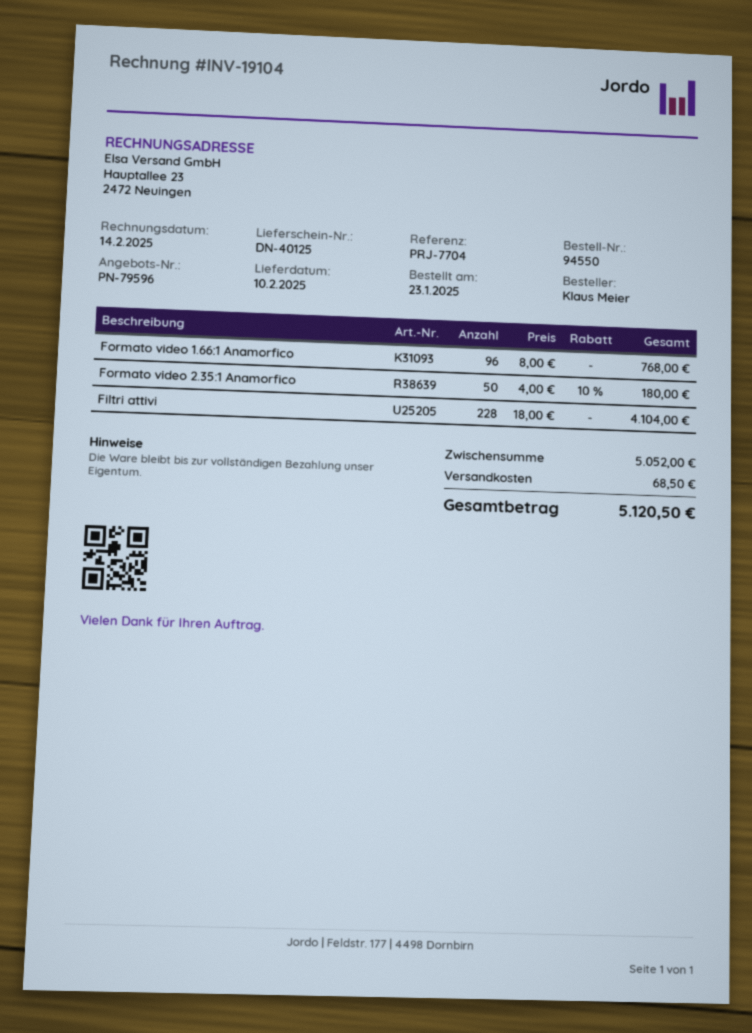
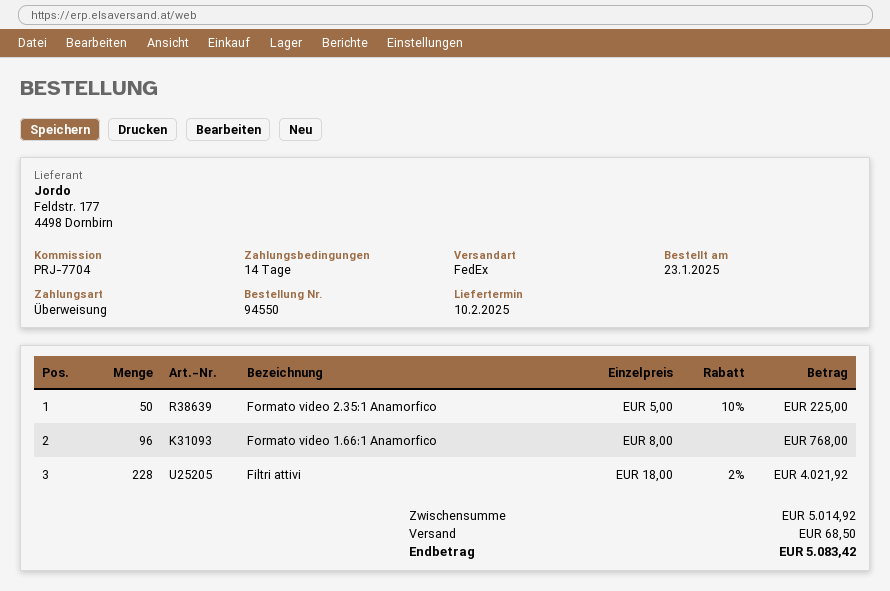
Formato video 2.35:1 Anamorfico: 50 x 4.00 - 10% = 180.00 -> 50 x 5.00 - 10% = 225.00
Filtri attivi: 228 x 18.00 = 4104.00 -> 228 x 18.00 - 2% = 4021.92
subtotal: 5052.00 -> 5014.92
total: 5120.50 -> 5083.42

